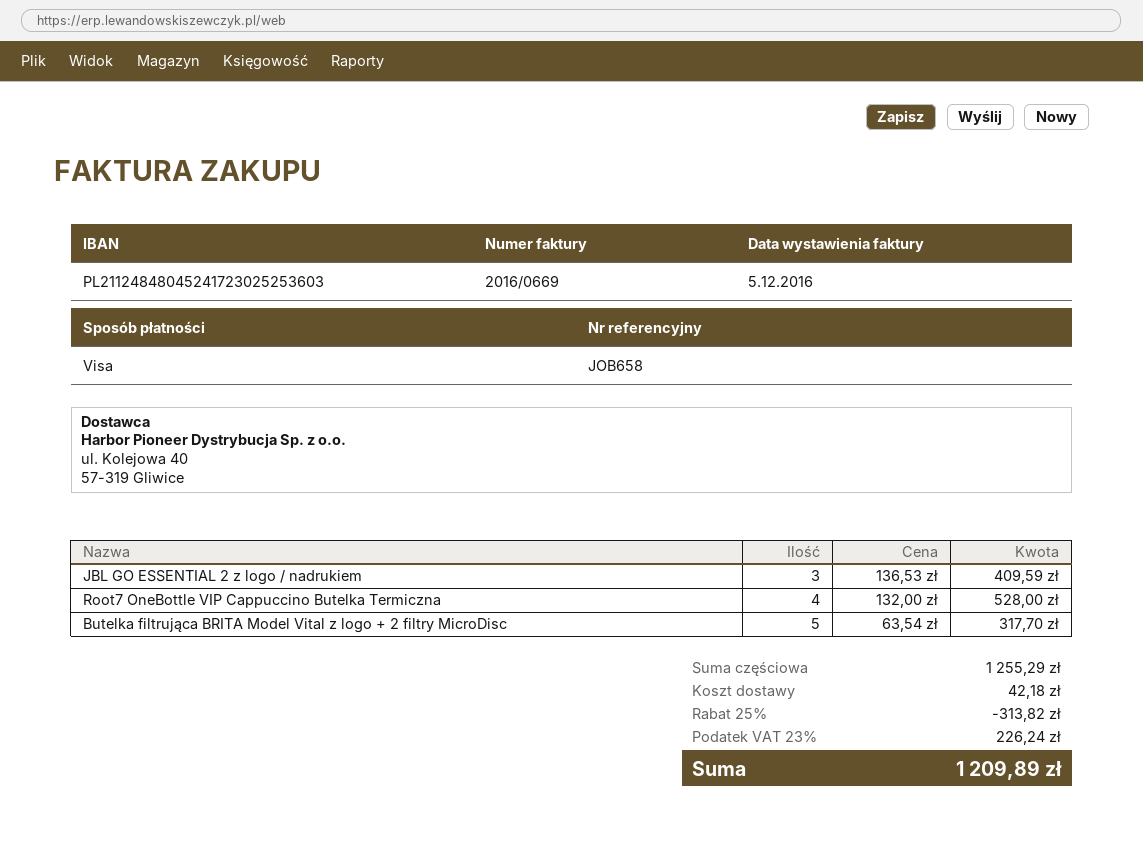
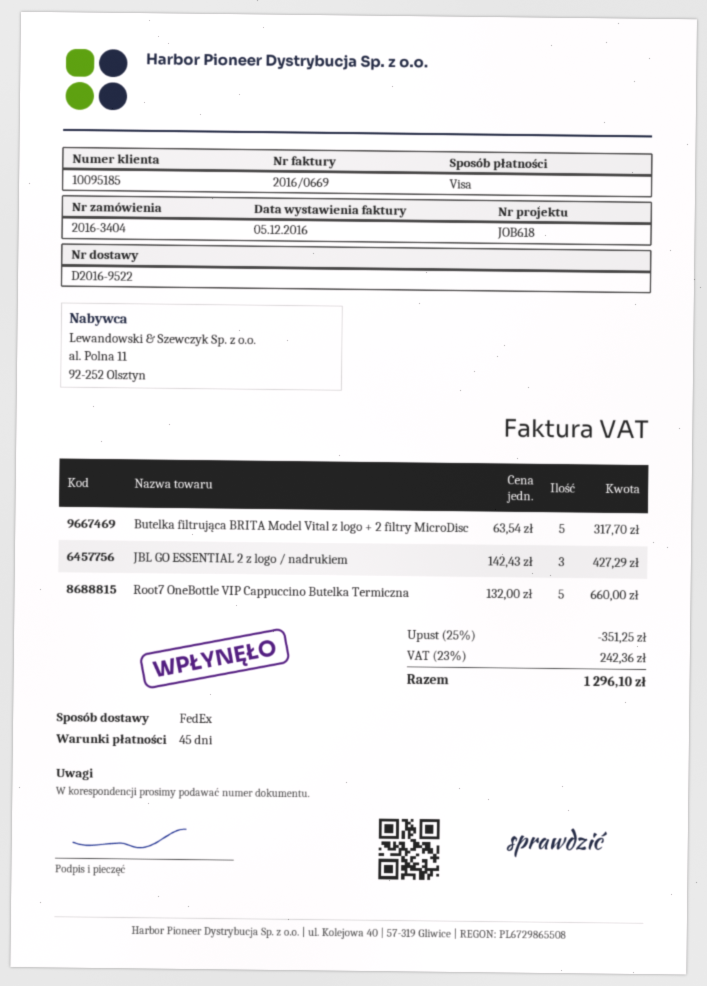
reference: JOB658 -> JOB618
JBL GO ESSENTIAL 2 z logo / nadrukiem: 3 x 136.53 = 409.59 -> 3 x 142.43 = 427.29
Root7 OneBottle VIP Cappuccino Butelka Termiczna: 4 x 132.00 = 528.00 -> 5 x 132.00 = 660.00
discount: 25% = 313.82 -> 25% = 351.25
shipping: 42.18 -> none
tax: 23% = 226.24 -> 23% = 242.36
total: 1209.89 -> 1296.10

